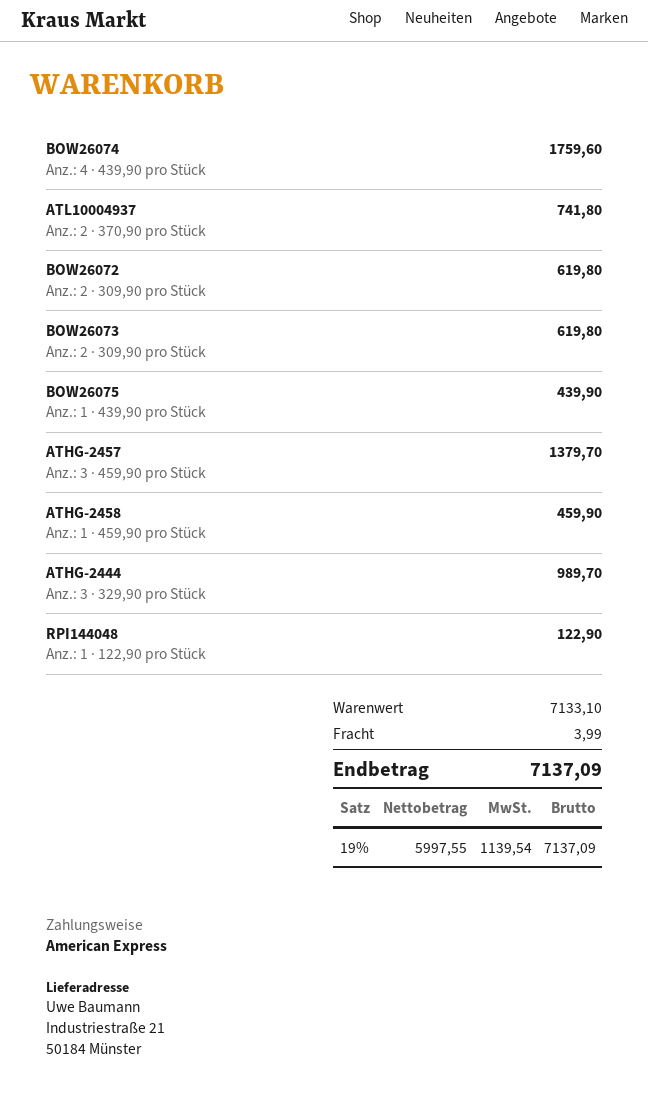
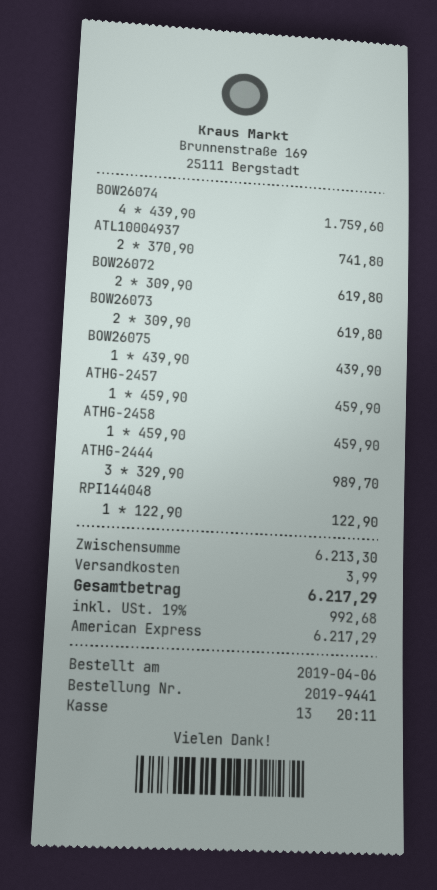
ATHG-2457: 3 x 459.90 = 1379.70 -> 1 x 459.90 = 459.90
subtotal: 7133.10 -> 6213.30
tax: 19% = 1139.54 -> 19% = 992.68
total: 7137.09 -> 6217.29

